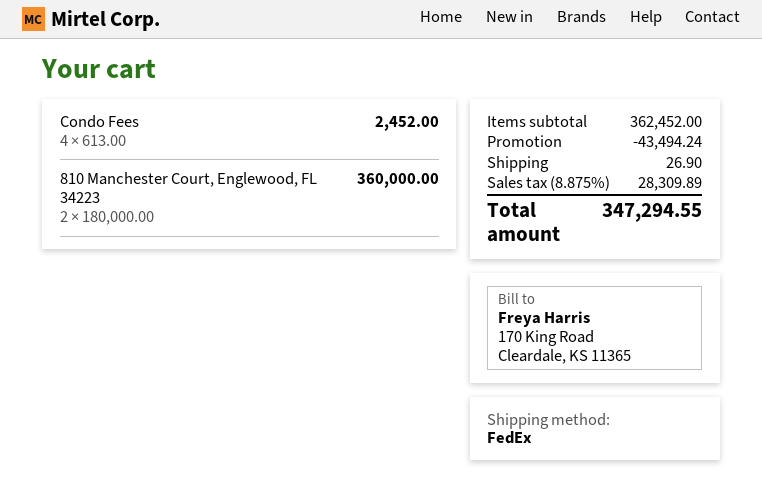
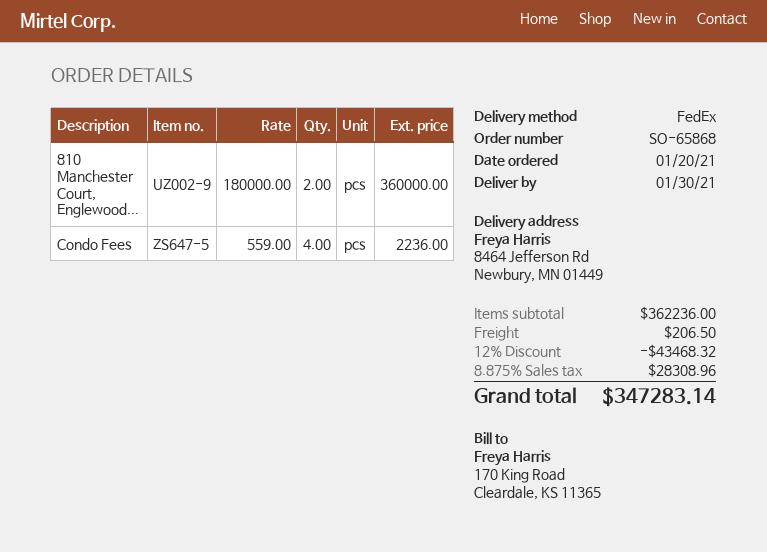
Condo Fees: 4 x 613.00 = 2452.00 -> 4 x 559.00 = 2236.00
subtotal: 362452.00 -> 362236.00
discount: 43494.24 -> 43468.32
shipping: 26.90 -> 206.50
tax: 8.875% = 28309.89 -> 8.875% = 28308.96
total: 347294.55 -> 347283.14

